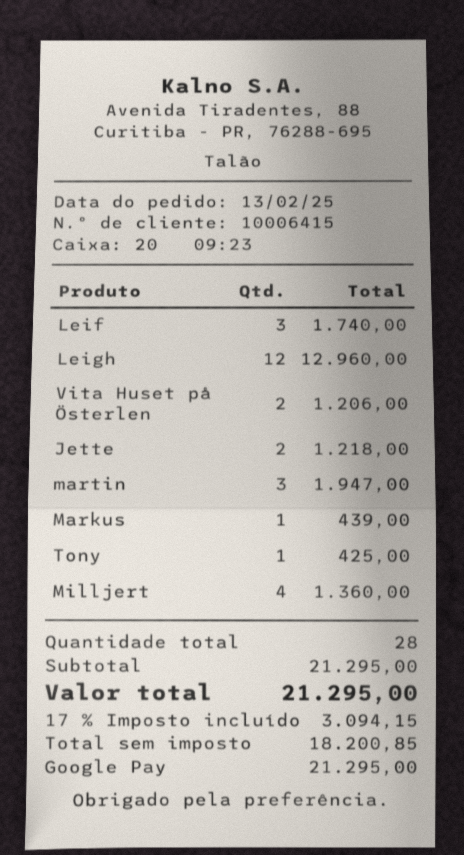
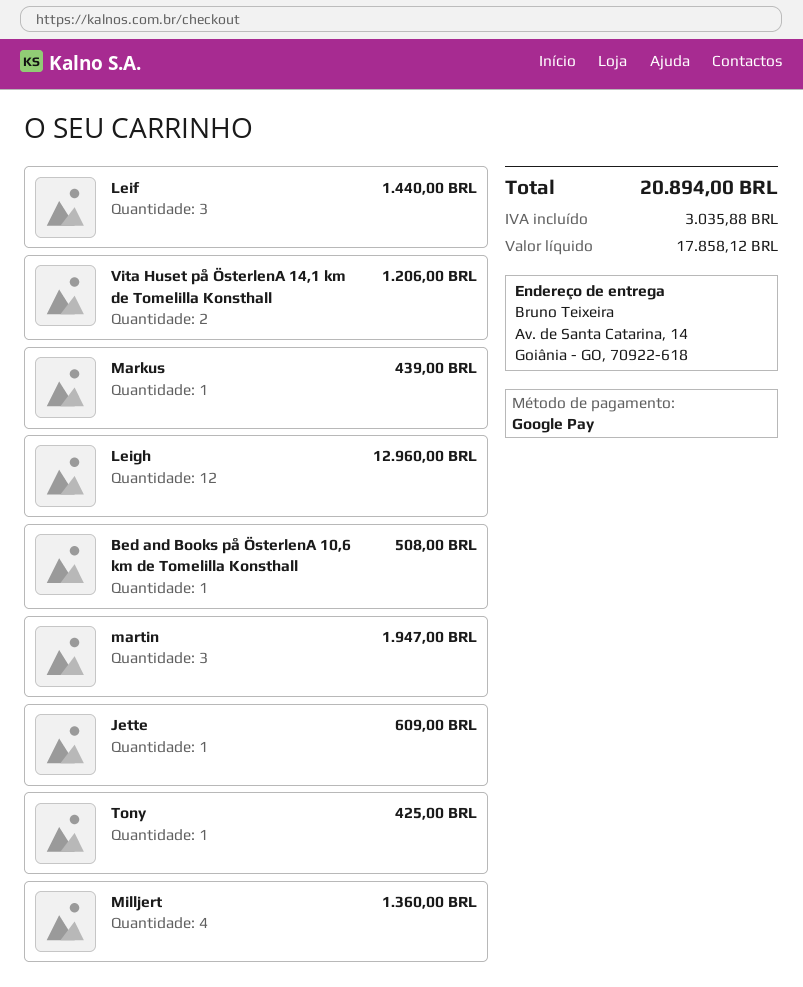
Leif: 3 for 1740.00 -> 3 for 1440.00
Jette: 2 for 1218.00 -> 1 for 609.00
Bed and Books på ÖsterlenA 10,6 km de Tomelilla Konsthall: none -> 1 for 508.00
net: 18200.85 -> 17858.12
tax: 3094.15 -> 3035.88
total: 21295.00 -> 20894.00

